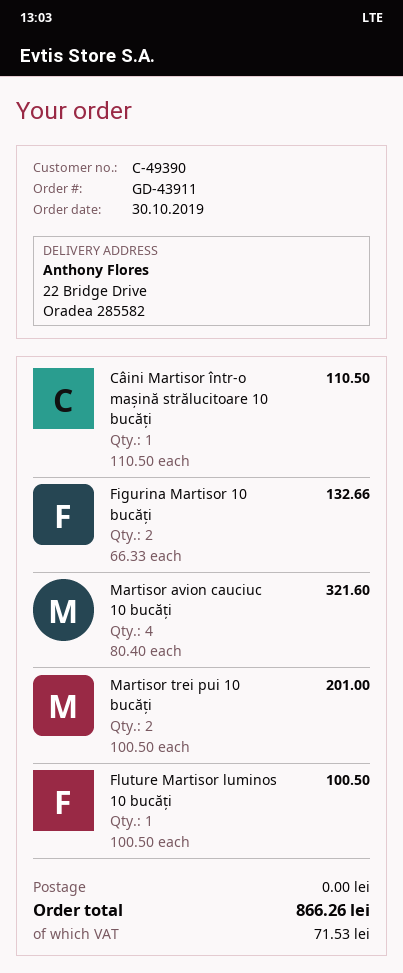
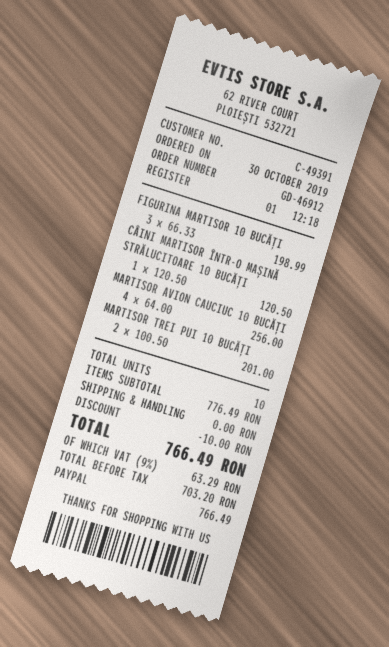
order number: GD-43911 -> GD-46912
customer number: C-49390 -> C-49391
Câini Martisor într-o mașină strălucitoare 10 bucăți: 1 x 110.50 = 110.50 -> 1 x 120.50 = 120.50
Figurina Martisor 10 bucăți: 2 x 66.33 = 132.66 -> 3 x 66.33 = 198.99
Martisor avion cauciuc 10 bucăți: 4 x 80.40 = 321.60 -> 4 x 64.00 = 256.00
Fluture Martisor luminos 10 bucăți: 1 x 100.50 = 100.50 -> none
discount: none -> 10.00
tax: 71.53 -> 63.29
total: 866.26 -> 766.49

